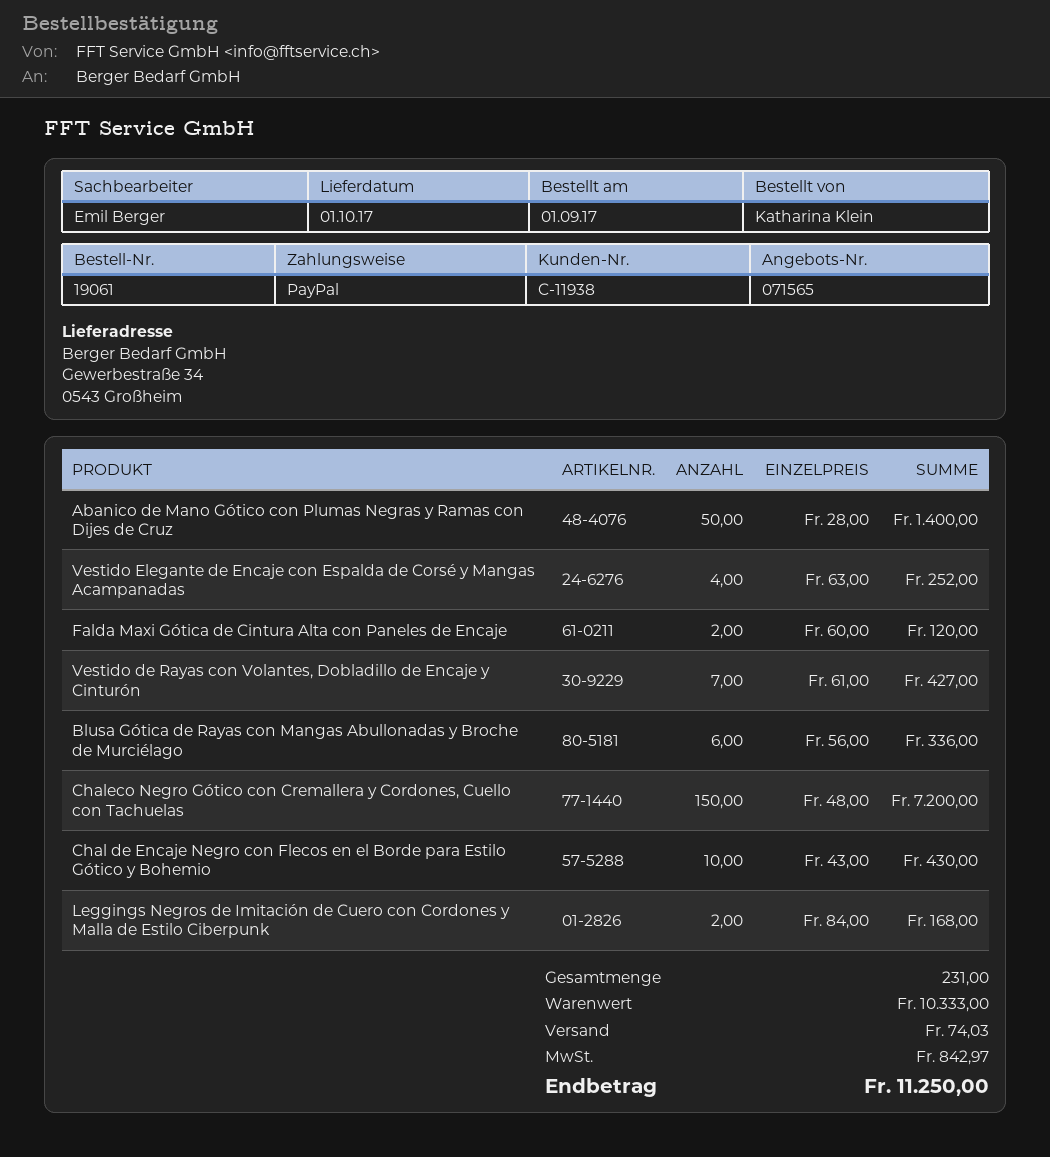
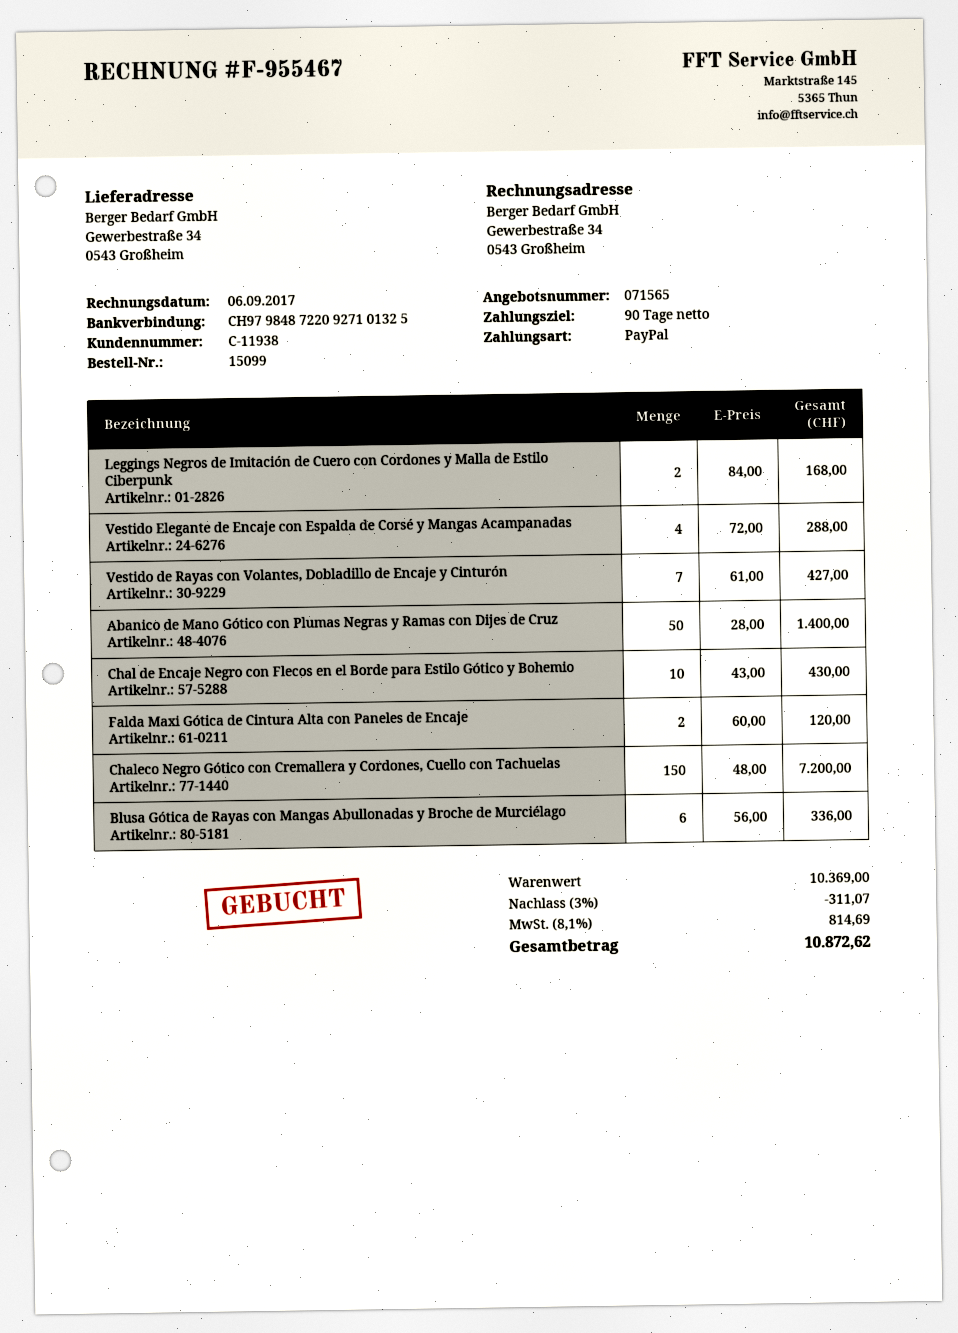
order number: 19061 -> 15099
Vestido Elegante de Encaje con Espalda de Corsé y Mangas Acampanadas: 4 x 63.00 = 252.00 -> 4 x 72.00 = 288.00
subtotal: 10333.00 -> 10369.00
discount: none -> 3% = 311.07
shipping: 74.03 -> none
tax: 842.97 -> 814.69
total: 11250.00 -> 10872.62

